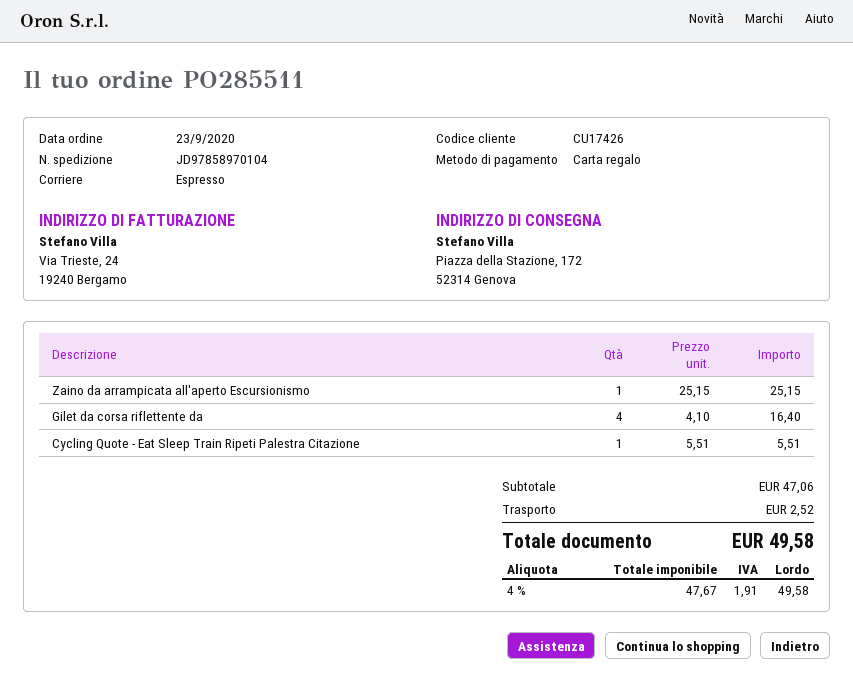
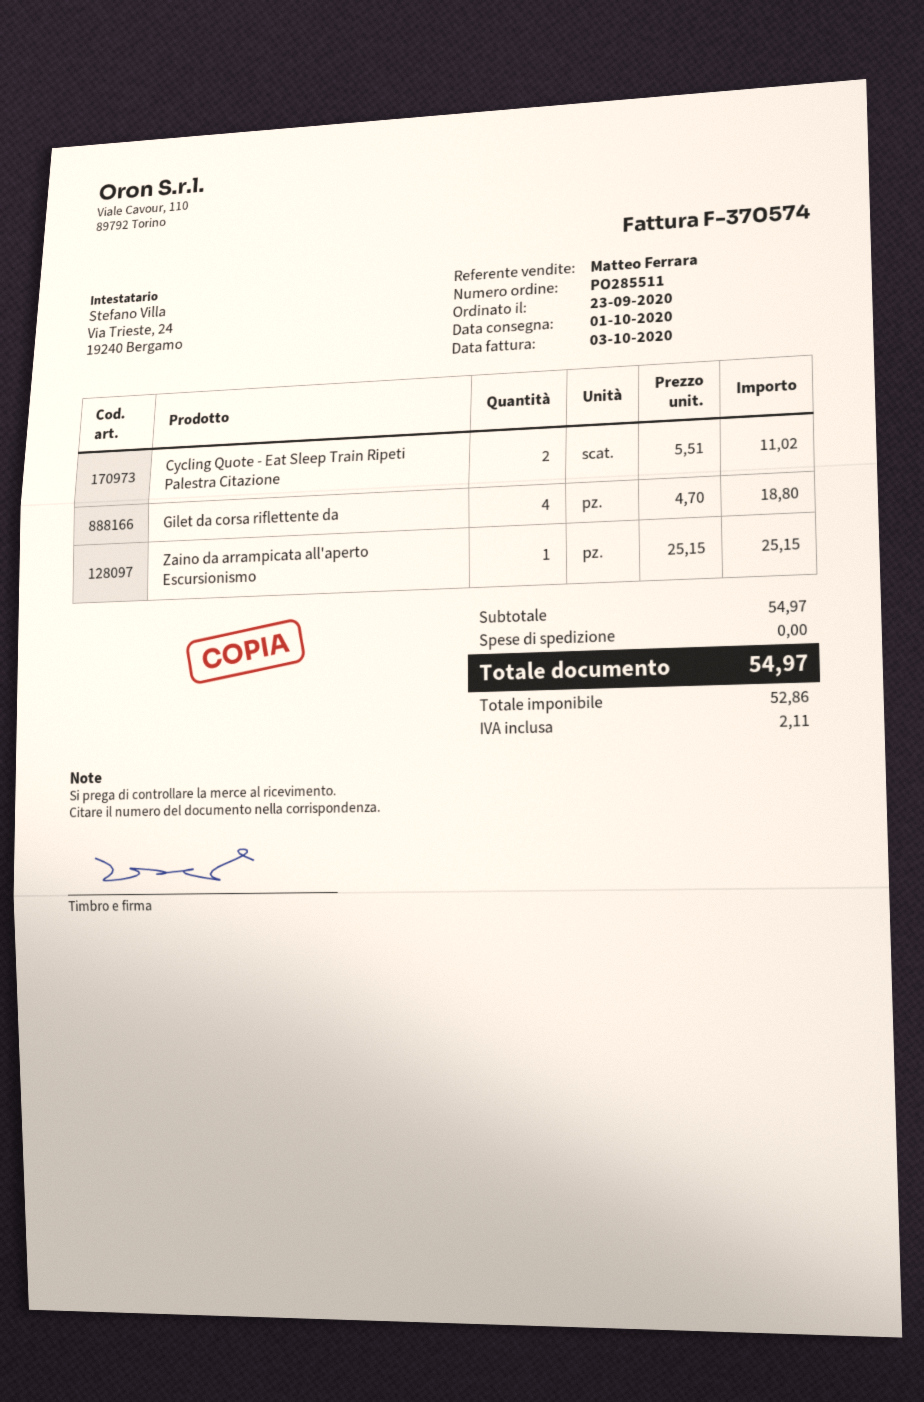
Gilet da corsa riflettente da: 4 x 4.10 = 16.40 -> 4 x 4.70 = 18.80
Cycling Quote - Eat Sleep Train Ripeti Palestra Citazione: 1 x 5.51 = 5.51 -> 2 x 5.51 = 11.02
subtotal: 47.06 -> 54.97
shipping: 2.52 -> 0.00
net: 47.67 -> 52.86
tax: 1.91 -> 2.11
total: 49.58 -> 54.97

